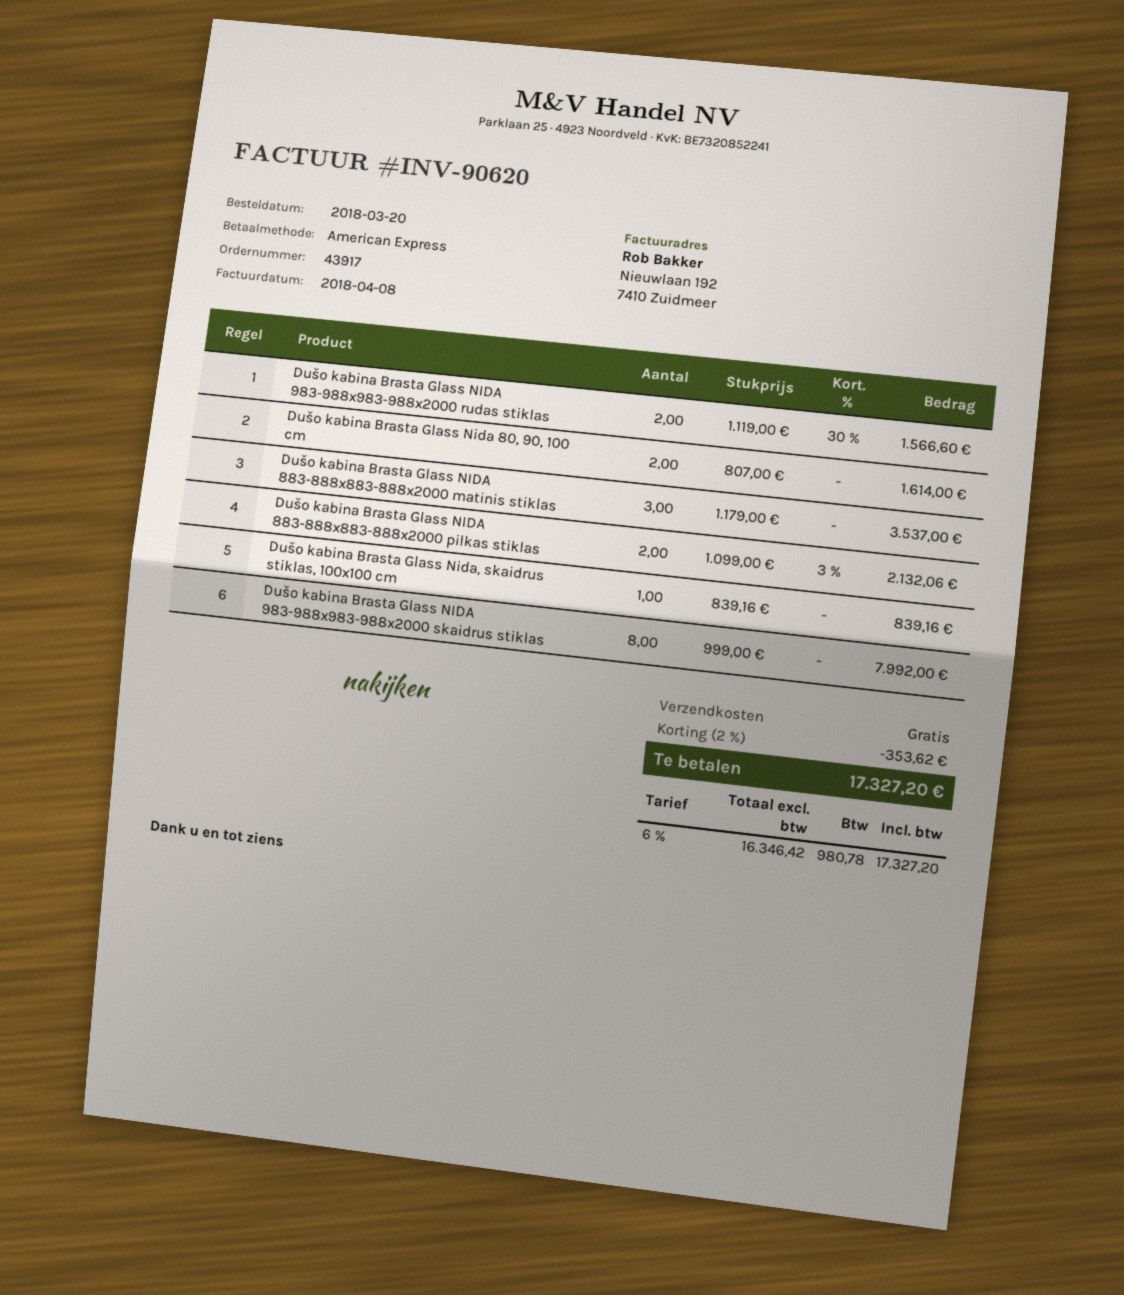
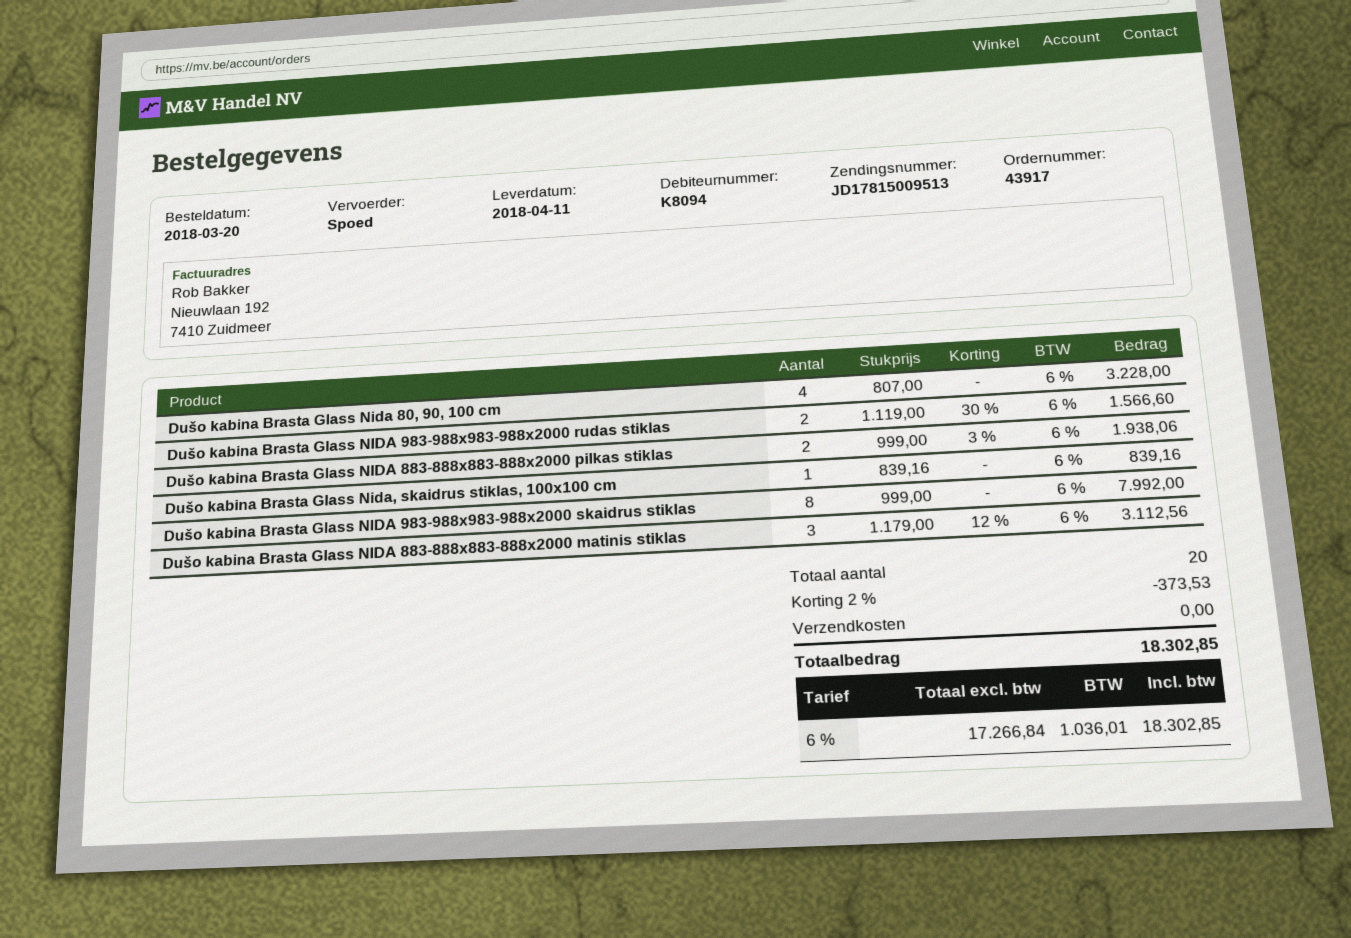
Dušo kabina Brasta Glass Nida 80, 90, 100 cm: 2 x 807.00 = 1614.00 -> 4 x 807.00 = 3228.00
Dušo kabina Brasta Glass NIDA 883-888x883-888x2000 matinis stiklas: 3 x 1179.00 = 3537.00 -> 3 x 1179.00 - 12% = 3112.56
Dušo kabina Brasta Glass NIDA 883-888x883-888x2000 pilkas stiklas: 2 x 1099.00 - 3% = 2132.06 -> 2 x 999.00 - 3% = 1938.06
discount: 2% = 353.62 -> 2% = 373.53
net: 16346.42 -> 17266.84
tax: 6% = 980.78 -> 6% = 1036.01
total: 17327.20 -> 18302.85

